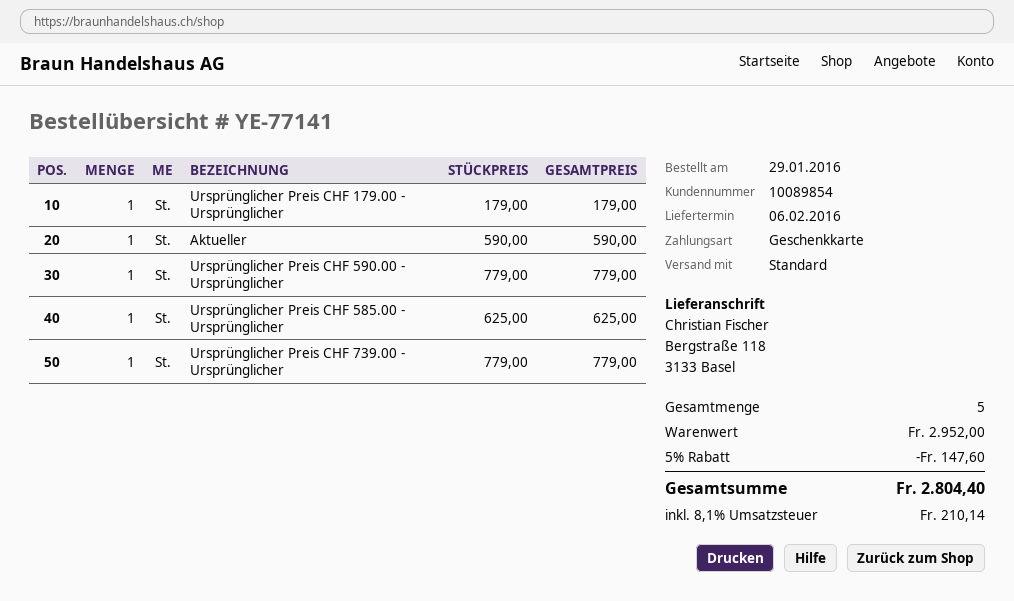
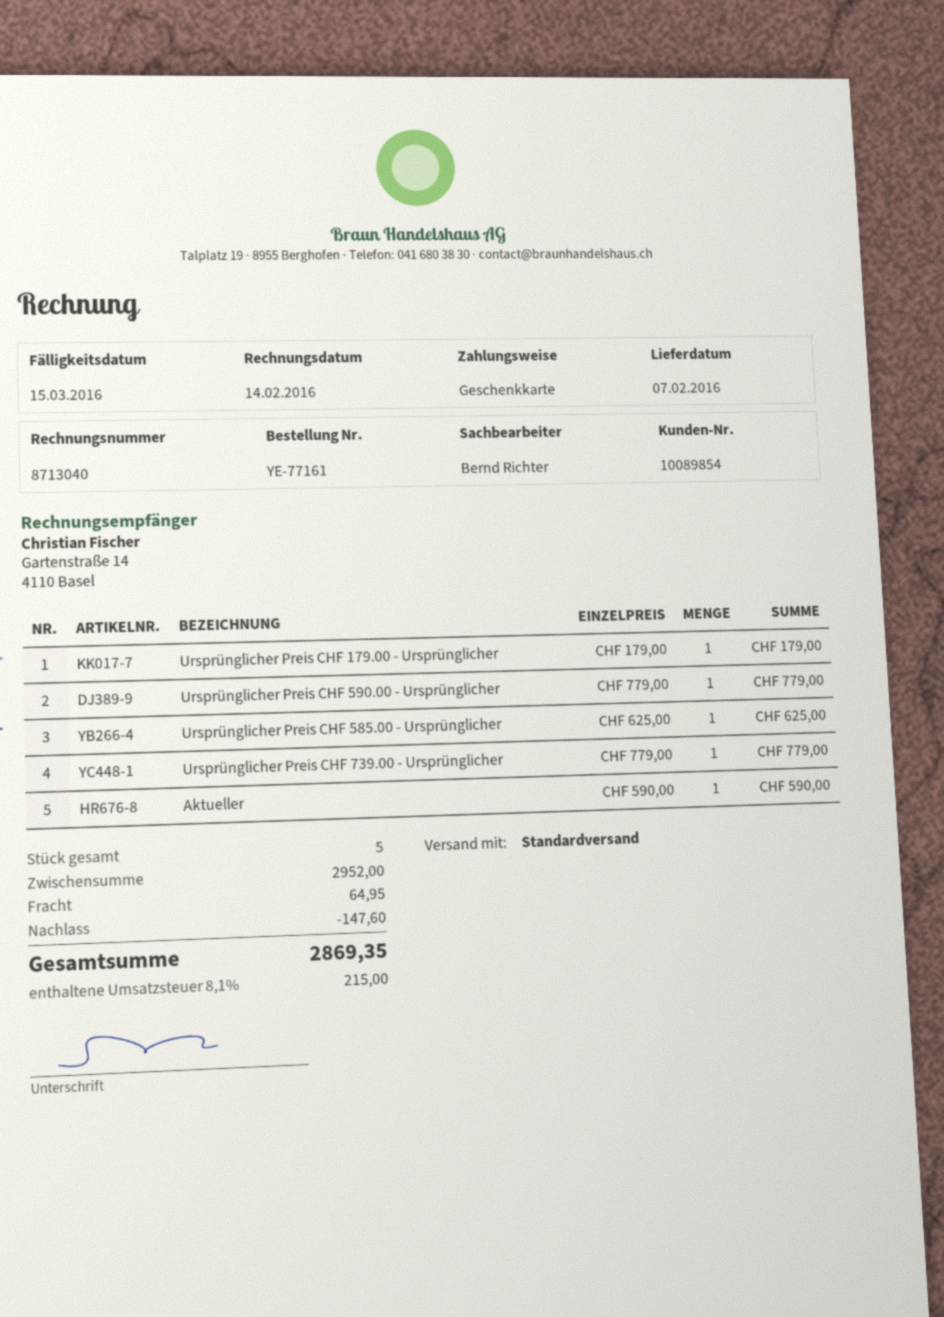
order number: YE-77141 -> YE-77161
delivery date: 2016-02-06 -> 2016-02-07
shipping: none -> 64.95
tax: 8.1% = 210.14 -> 8.1% = 215.00
total: 2804.40 -> 2869.35

